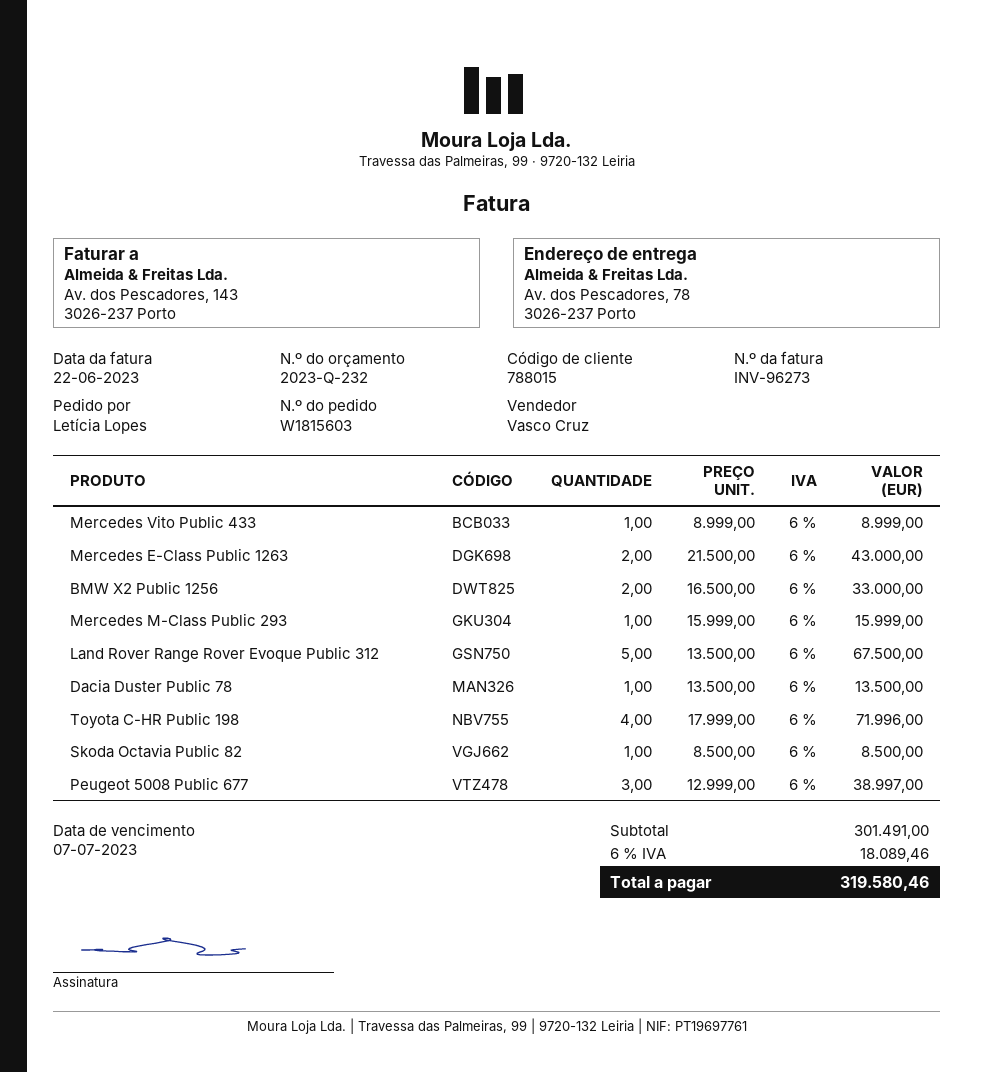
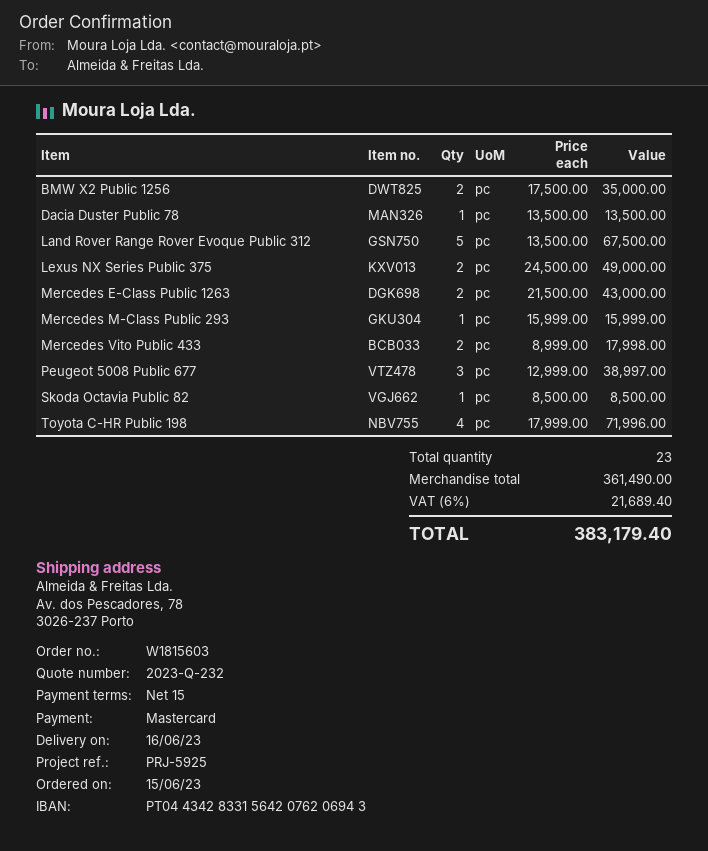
Mercedes Vito Public 433: 1 x 8999.00 = 8999.00 -> 2 x 8999.00 = 17998.00
BMW X2 Public 1256: 2 x 16500.00 = 33000.00 -> 2 x 17500.00 = 35000.00
Lexus NX Series Public 375: none -> 2 x 24500.00 = 49000.00
subtotal: 301491.00 -> 361490.00
tax: 6% = 18089.46 -> 6% = 21689.40
total: 319580.46 -> 383179.40

